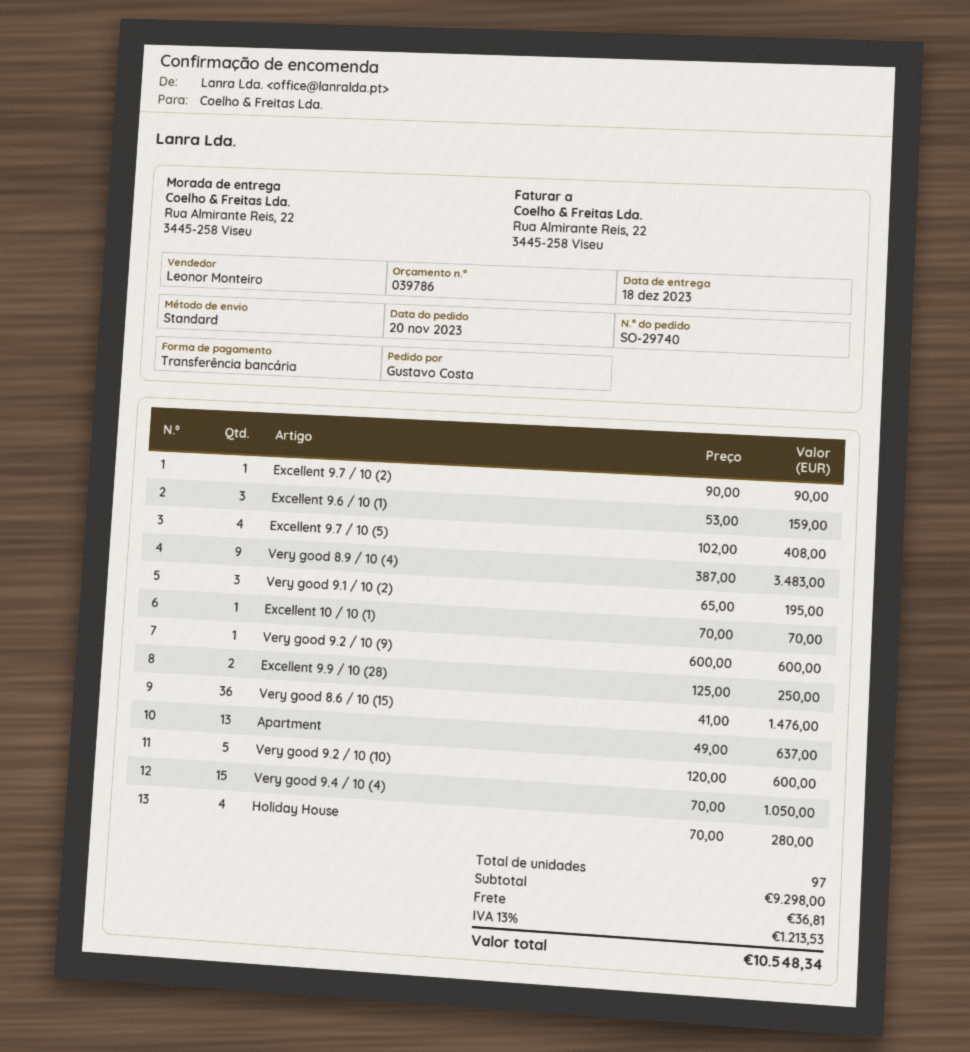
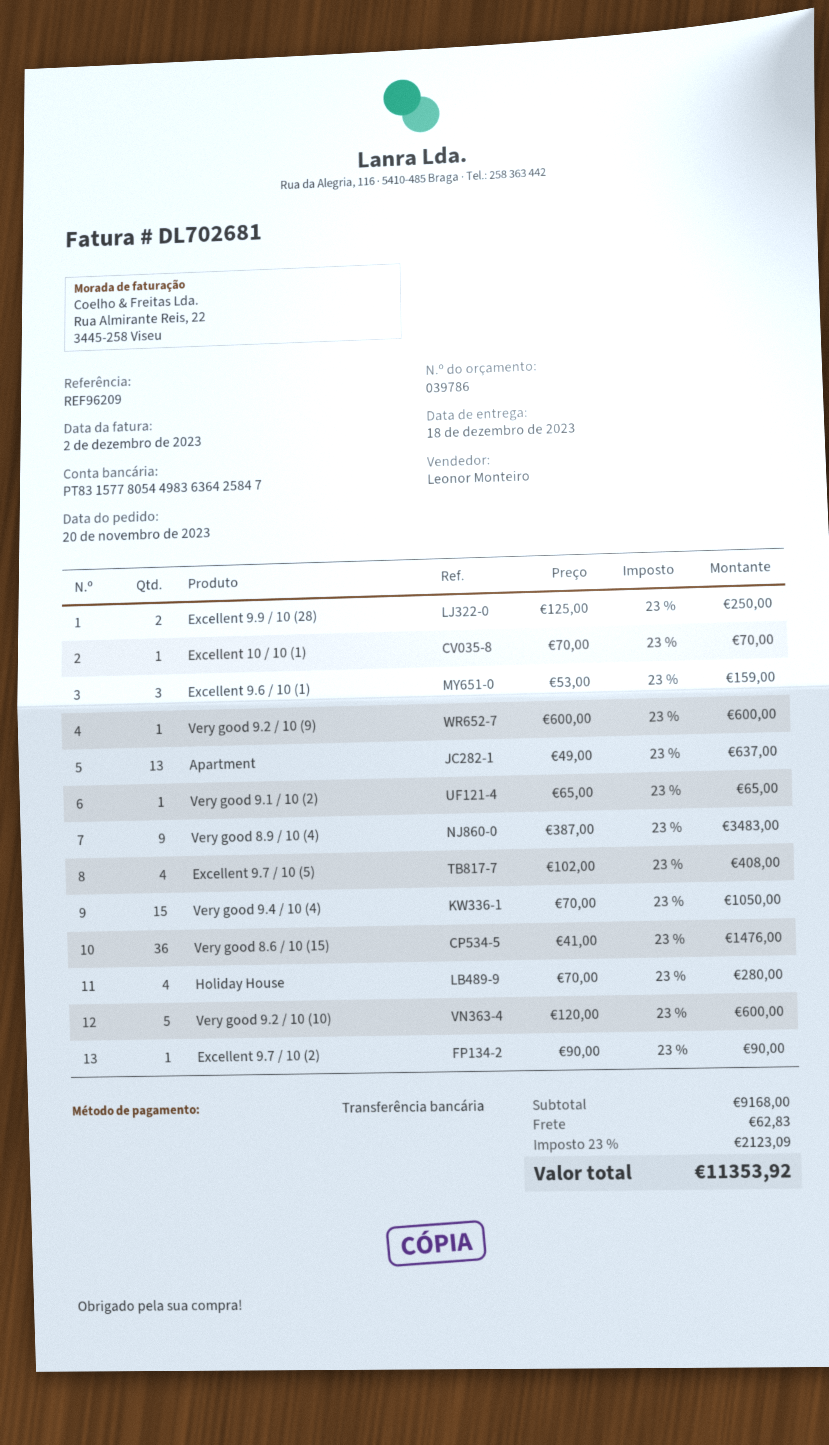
Very good 9.1 / 10 (2): 3 x 65.00 = 195.00 -> 1 x 65.00 = 65.00
subtotal: 9298.00 -> 9168.00
shipping: 36.81 -> 62.83
tax: 13% = 1213.53 -> 23% = 2123.09
total: 10548.34 -> 11353.92

